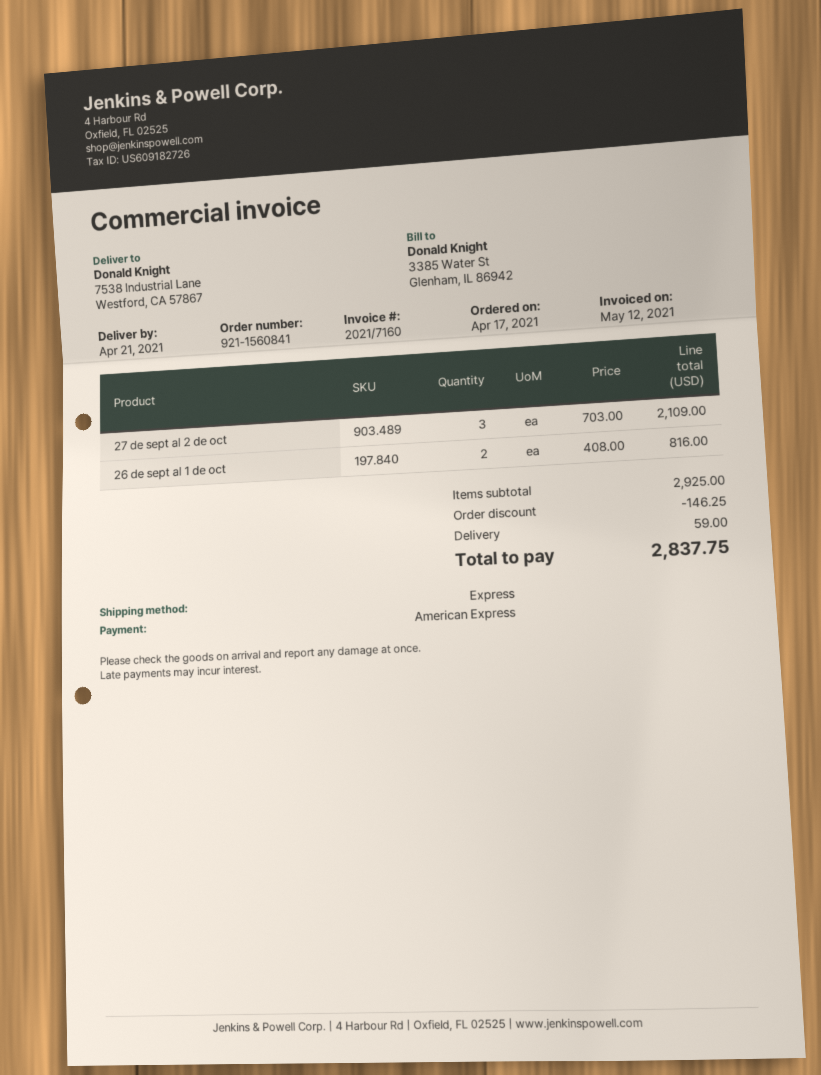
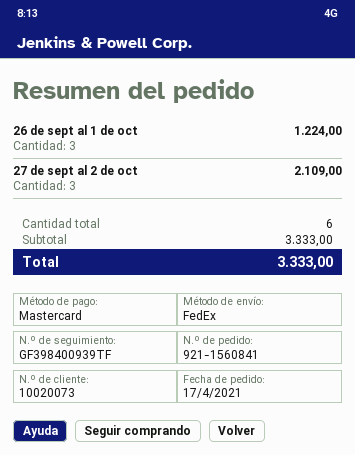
payment method: American Express -> Mastercard
shipping method: express -> FedEx
26 de sept al 1 de oct: 2 for 816.00 -> 3 for 1224.00
subtotal: 2925.00 -> 3333.00
discount: 146.25 -> none
shipping: 59.00 -> none
total: 2837.75 -> 3333.00

